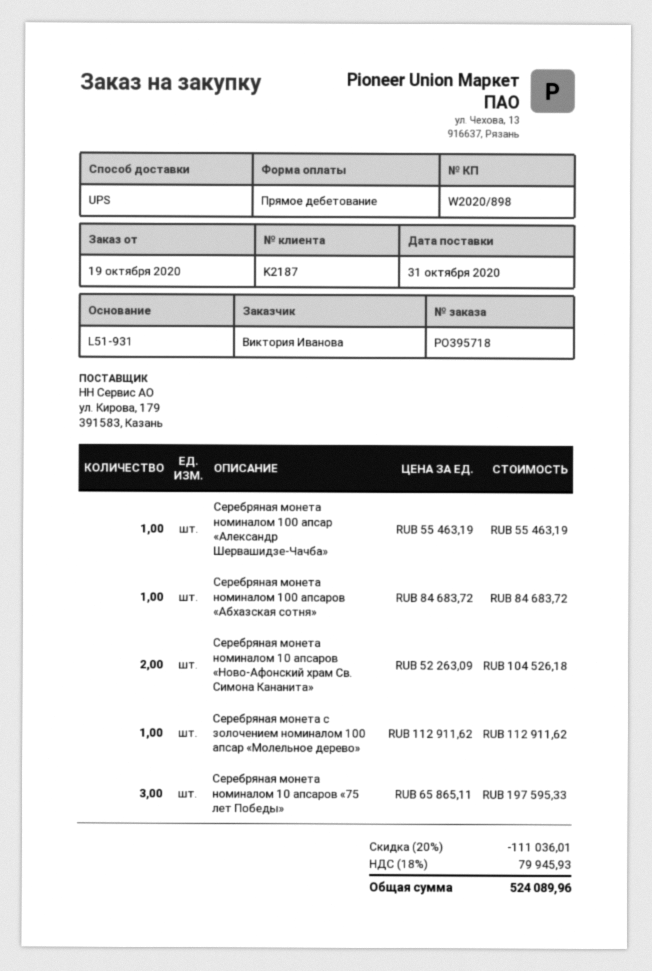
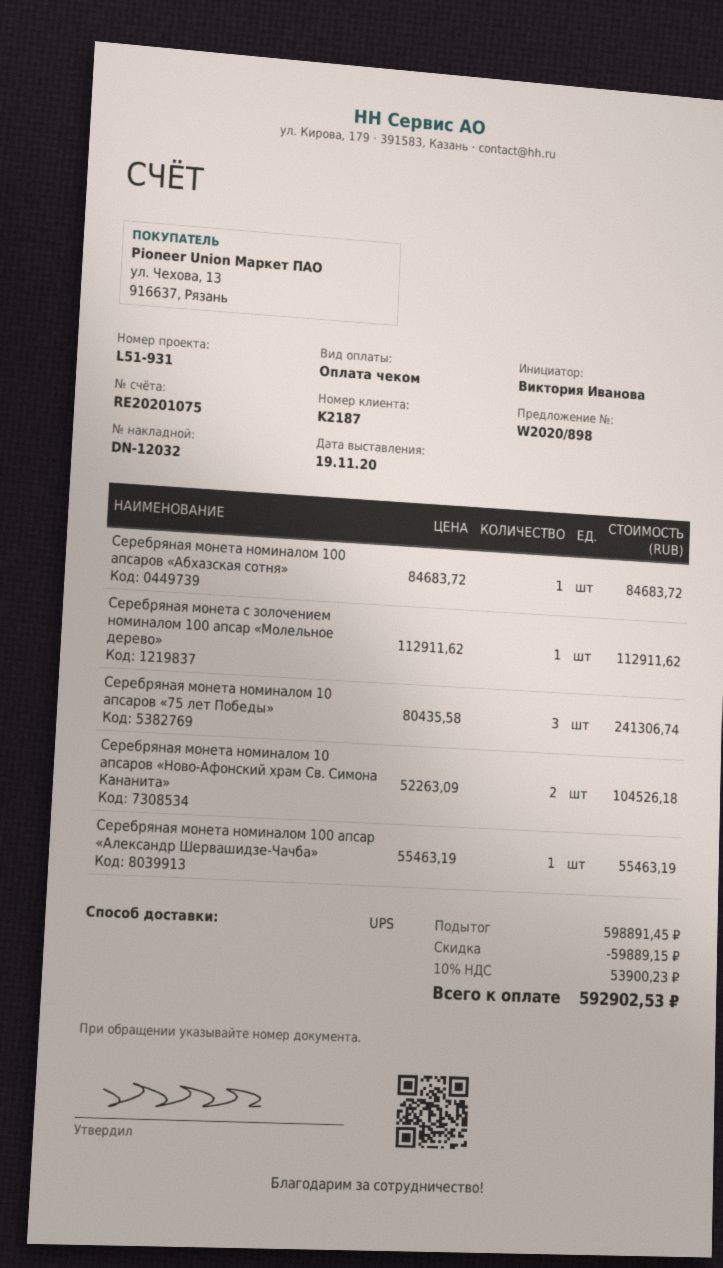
payment method: direct debit -> cheque
Серебряная монета номиналом 10 апсаров «75 лет Победы»: 3 x 65865.11 = 197595.33 -> 3 x 80435.58 = 241306.74
discount: 111036.01 -> 59889.15
tax: 18% = 79945.93 -> 10% = 53900.23
total: 524089.96 -> 592902.53

